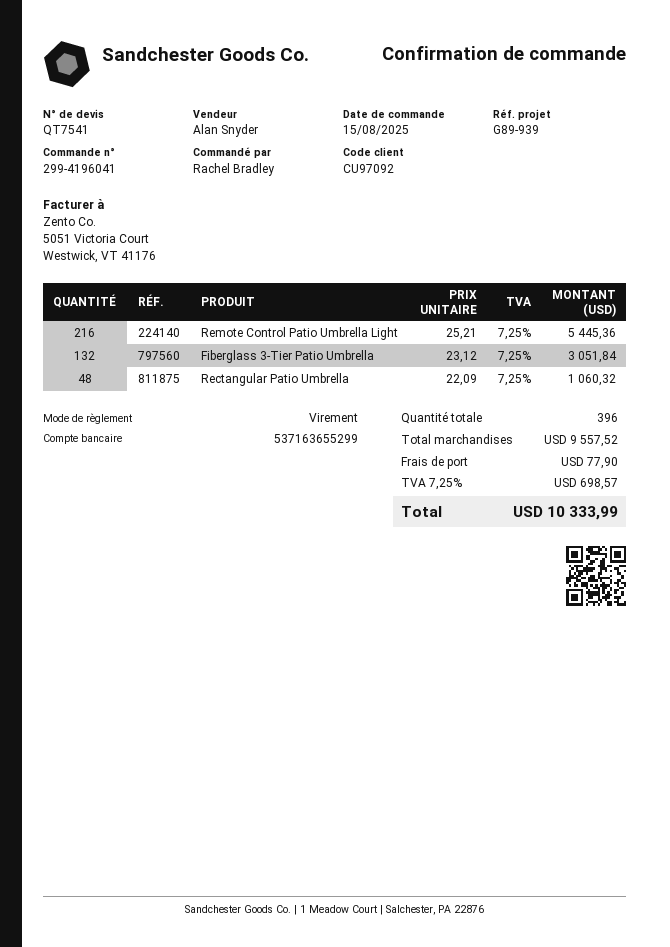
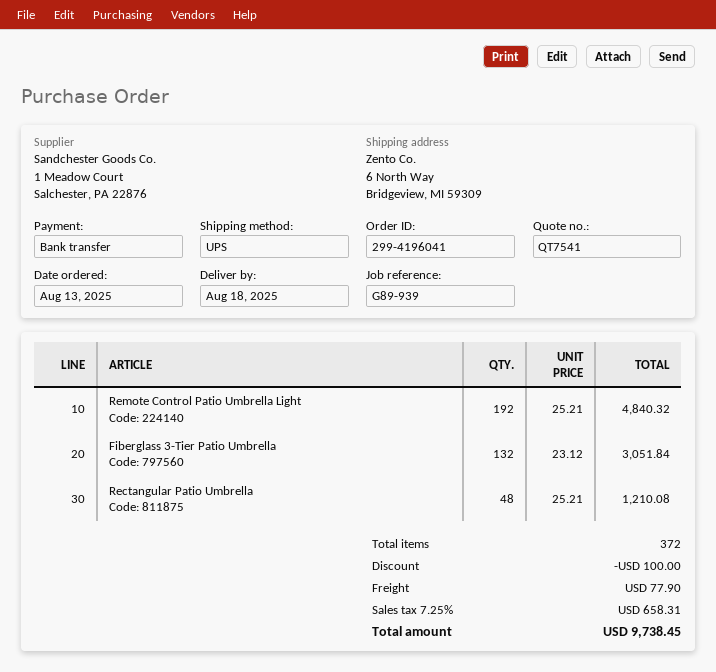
order date: 2025-08-15 -> 2025-08-13
Remote Control Patio Umbrella Light: 216 x 25.21 = 5445.36 -> 192 x 25.21 = 4840.32
Rectangular Patio Umbrella: 48 x 22.09 = 1060.32 -> 48 x 25.21 = 1210.08
total quantity: 396 -> 372
discount: none -> 100.00
tax: 7.25% = 698.57 -> 7.25% = 658.31
total: 10333.99 -> 9738.45

